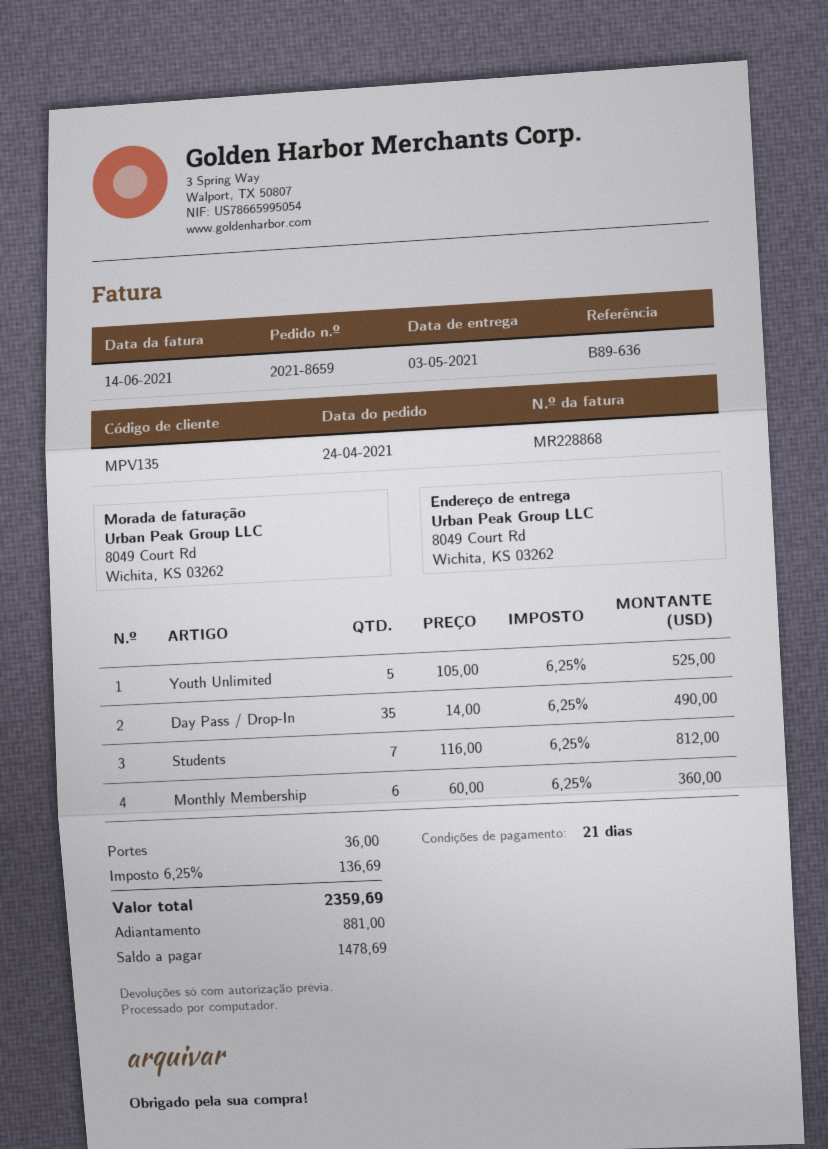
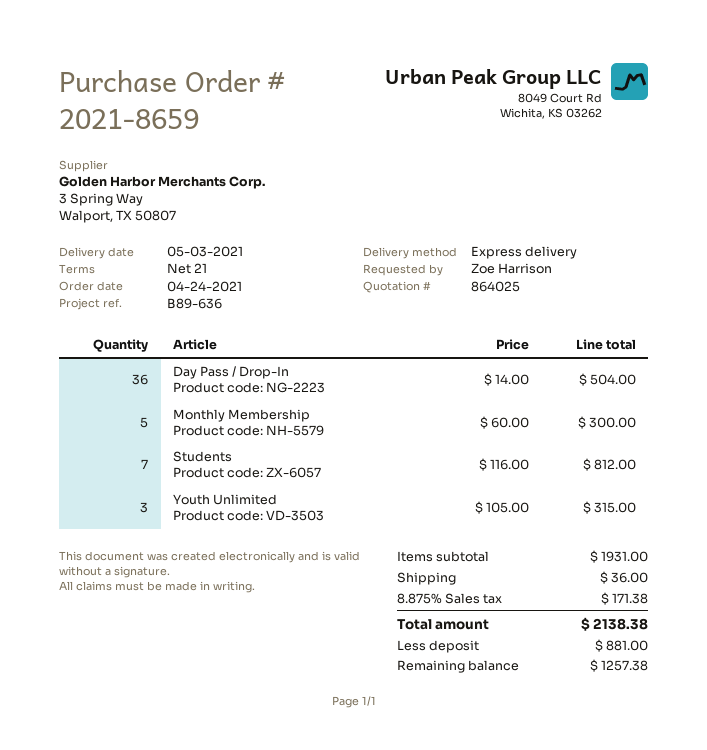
Youth Unlimited: 5 x 105.00 = 525.00 -> 3 x 105.00 = 315.00
Day Pass / Drop-In: 35 x 14.00 = 490.00 -> 36 x 14.00 = 504.00
Monthly Membership: 6 x 60.00 = 360.00 -> 5 x 60.00 = 300.00
tax: 6.25% = 136.69 -> 8.875% = 171.38
total: 2359.69 -> 2138.38
balance: 1478.69 -> 1257.38

